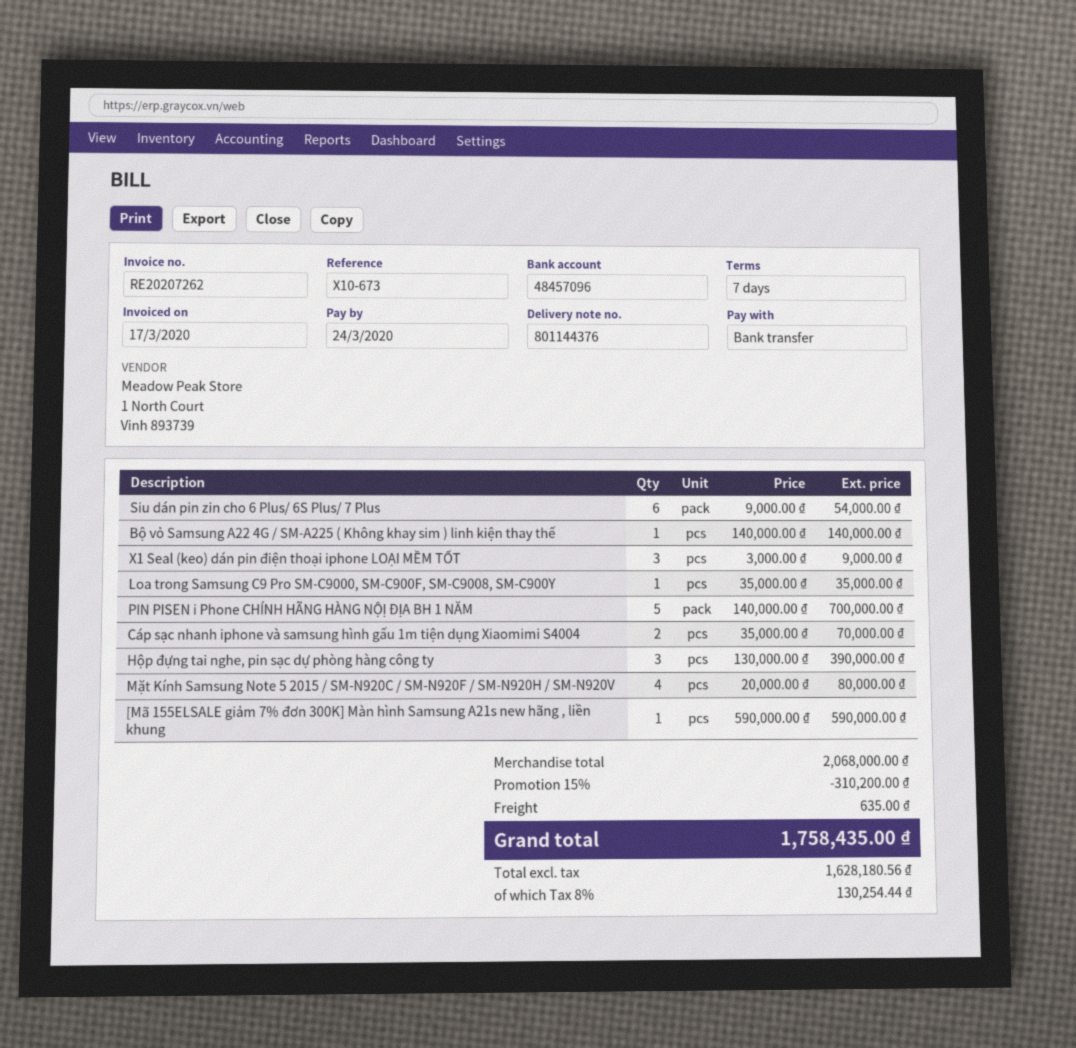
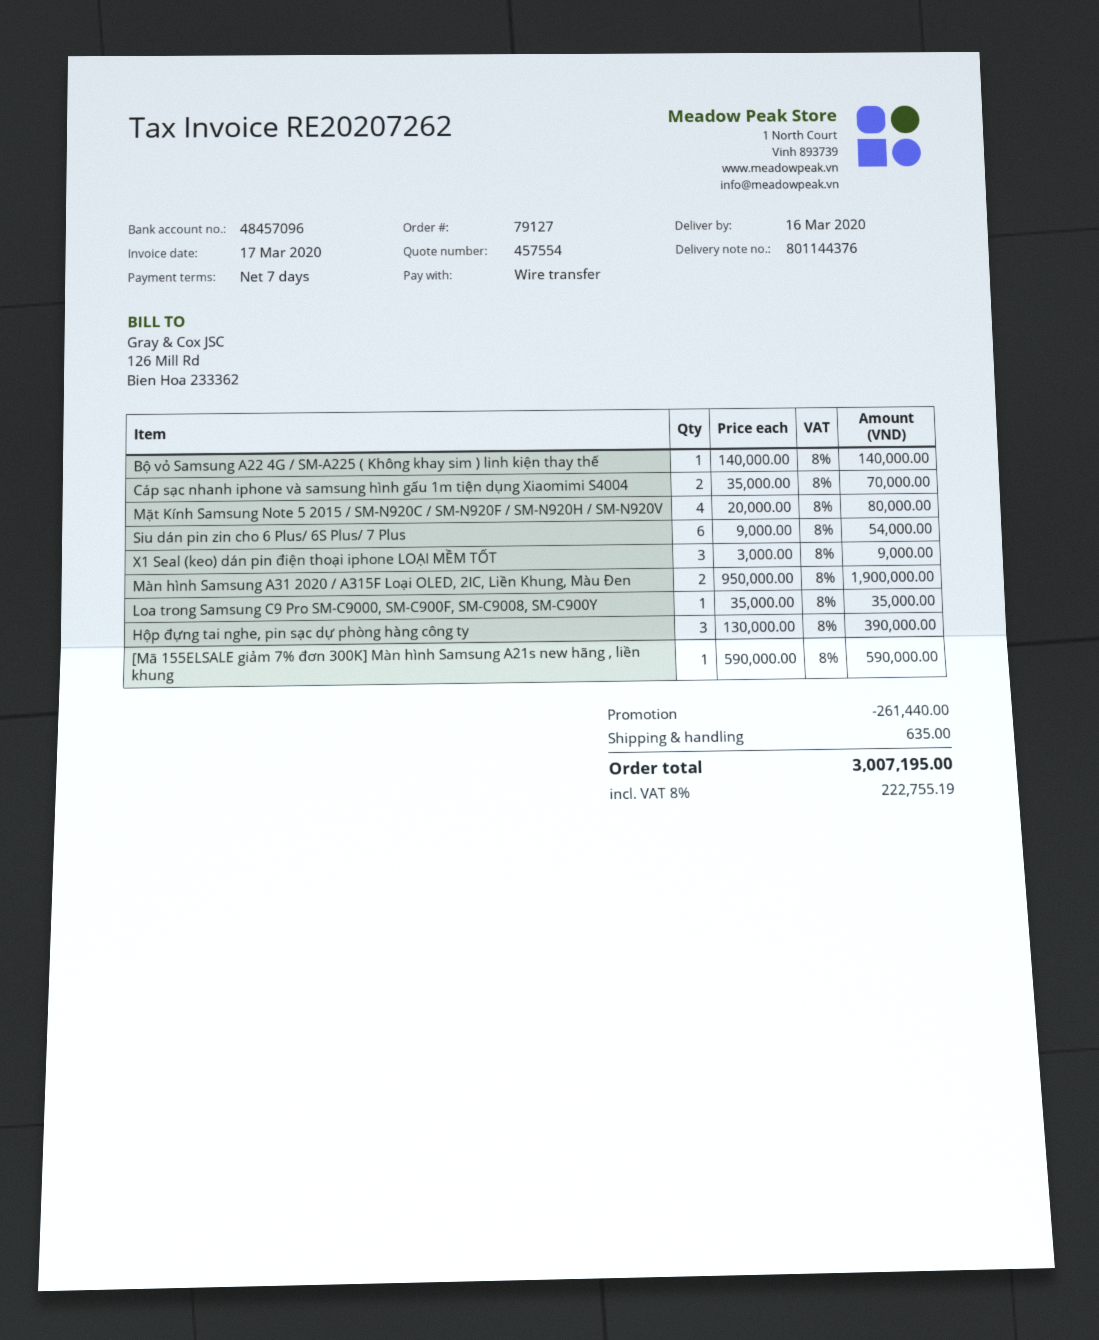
PIN PISEN i Phone CHÍNH HÃNG HÀNG NỘỊ ĐỊA BH 1 NĂM: 5 x 140000.00 = 700000.00 -> none
Màn hình Samsung A31 2020 / A315F Loại OLED, 2IC, Liền Khung, Màu Đen: none -> 2 x 950000.00 = 1900000.00
discount: 310200.00 -> 261440.00
tax: 8% = 130254.44 -> 8% = 222755.19
total: 1758435.00 -> 3007195.00

